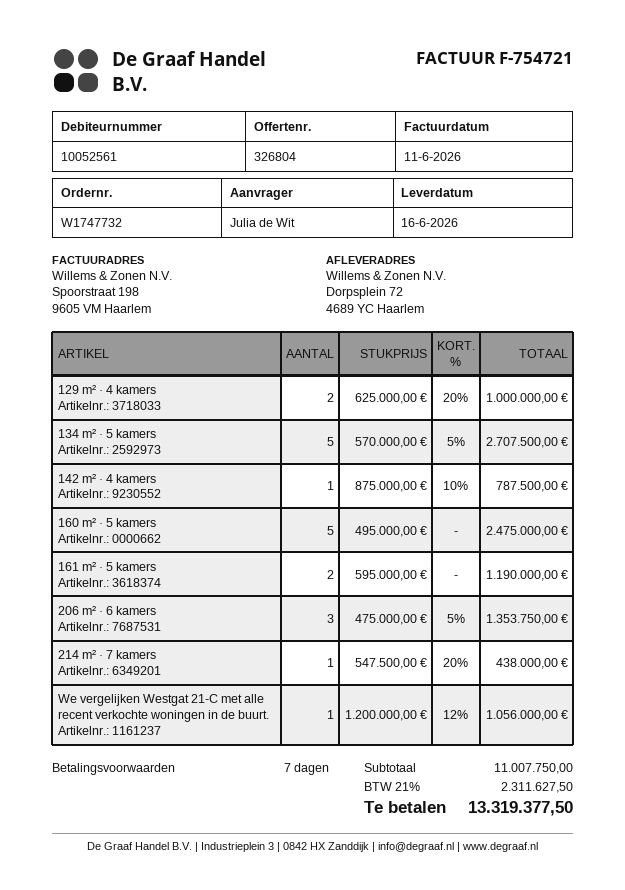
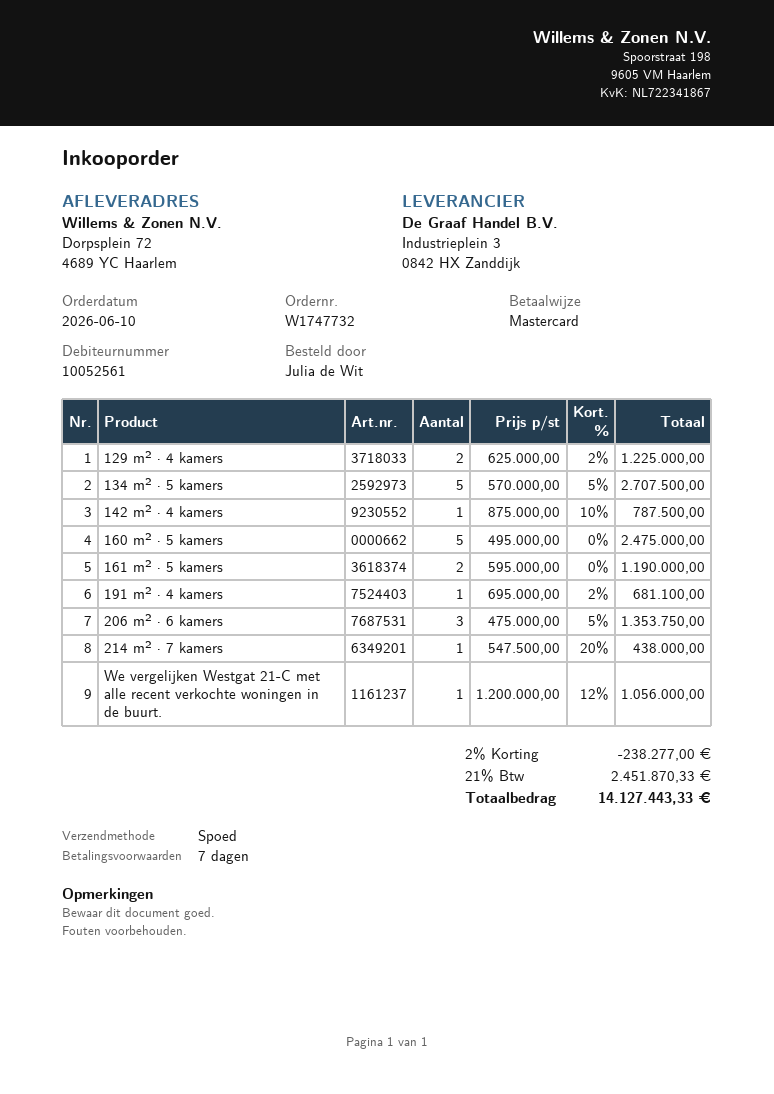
129 m² · 4 kamers: 2 x 625000.00 - 20% = 1000000.00 -> 2 x 625000.00 - 2% = 1225000.00
191 m² · 4 kamers: none -> 1 x 695000.00 - 2% = 681100.00
discount: none -> 2% = 238277.00
tax: 21% = 2311627.50 -> 21% = 2451870.33
total: 13319377.50 -> 14127443.33

